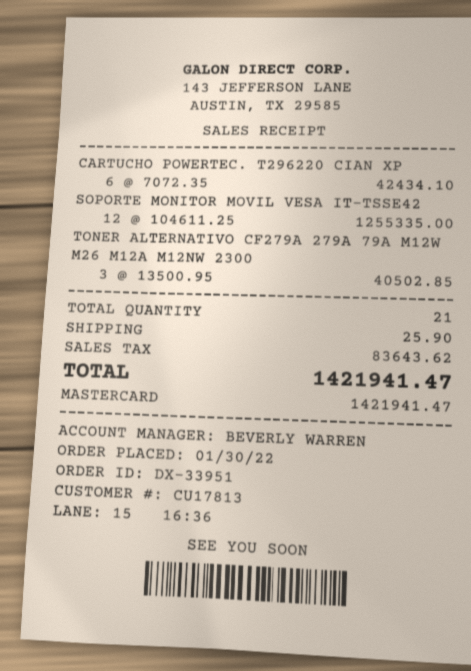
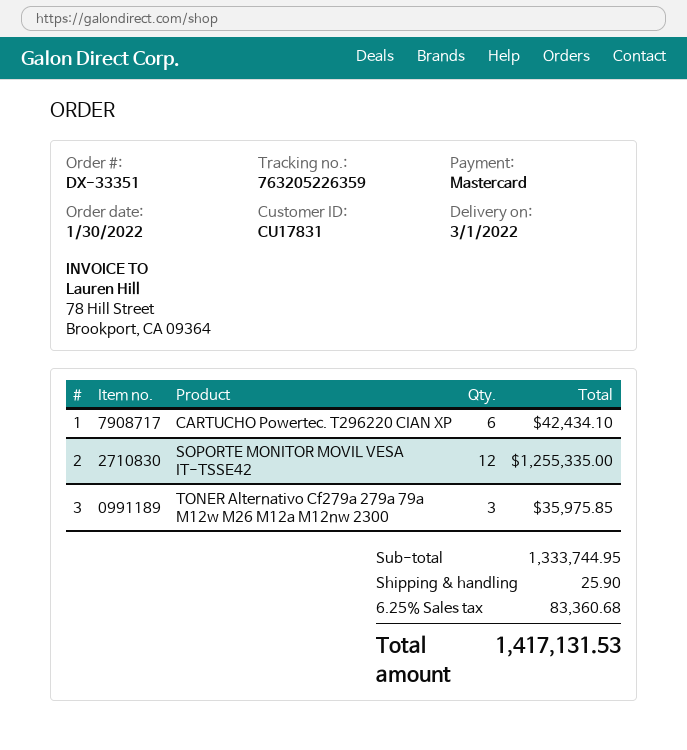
order number: DX-33951 -> DX-33351
customer number: CU17813 -> CU17831
TONER ALTERNATIVO CF279A 279A 79A M12W M26 M12A M12NW 2300: 3 for 40502.85 -> 3 for 35975.85
tax: 83643.62 -> 83360.68
total: 1421941.47 -> 1417131.53

